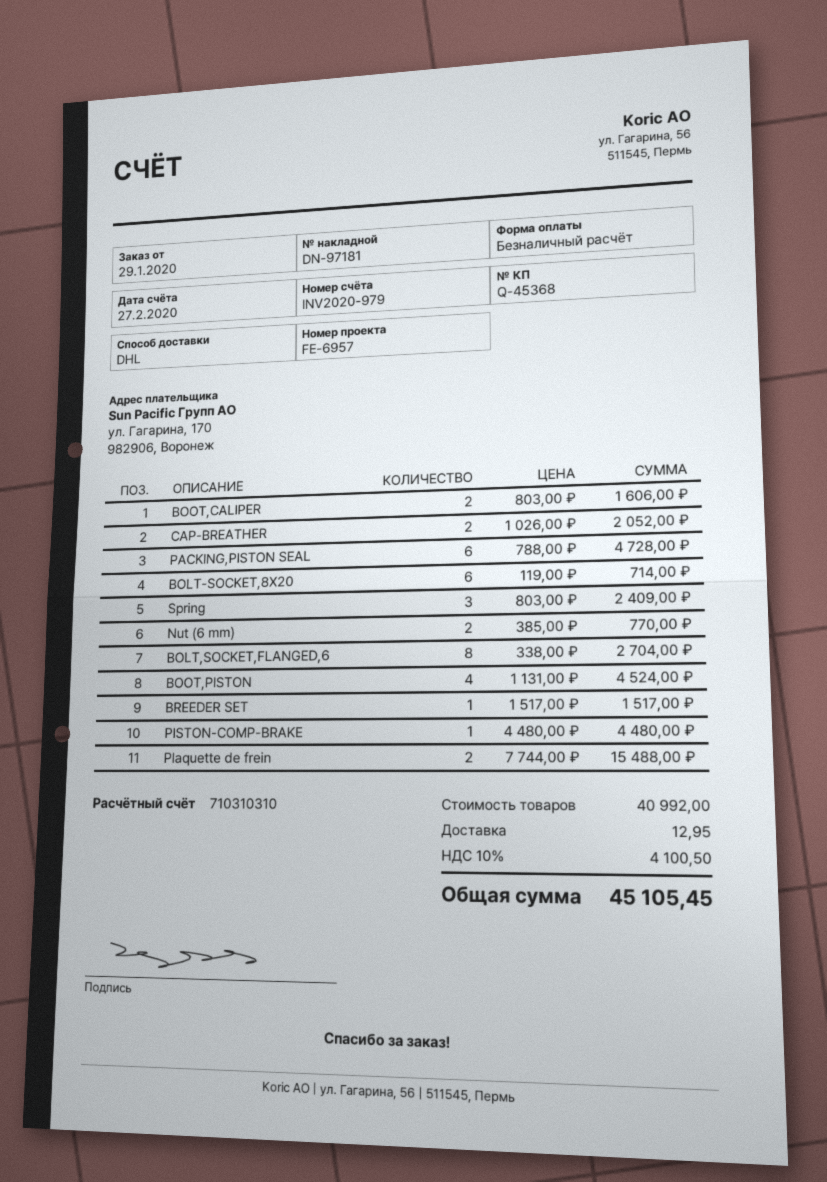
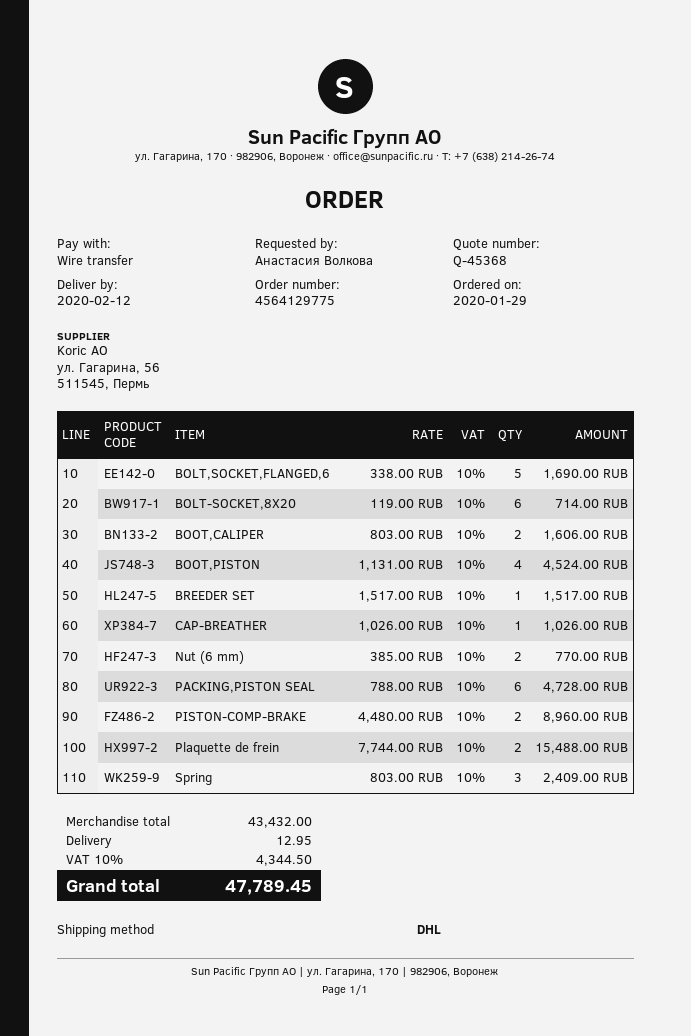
CAP-BREATHER: 2 x 1026.00 = 2052.00 -> 1 x 1026.00 = 1026.00
BOLT,SOCKET,FLANGED,6: 8 x 338.00 = 2704.00 -> 5 x 338.00 = 1690.00
PISTON-COMP-BRAKE: 1 x 4480.00 = 4480.00 -> 2 x 4480.00 = 8960.00
subtotal: 40992.00 -> 43432.00
tax: 10% = 4100.50 -> 10% = 4344.50
total: 45105.45 -> 47789.45

